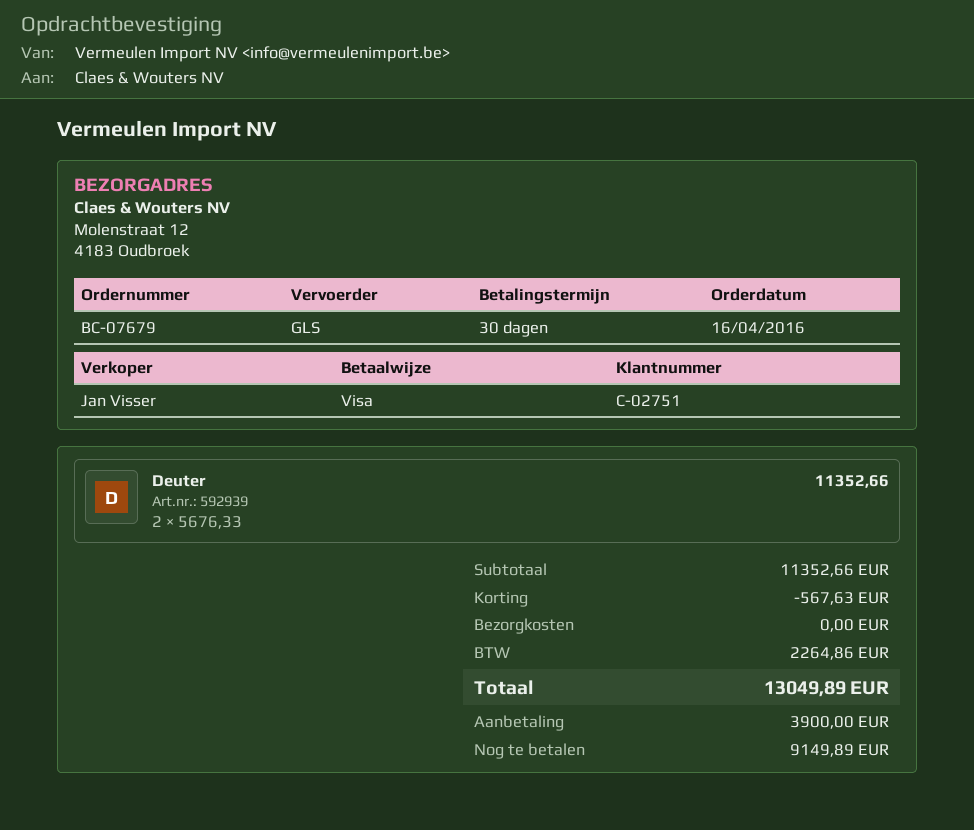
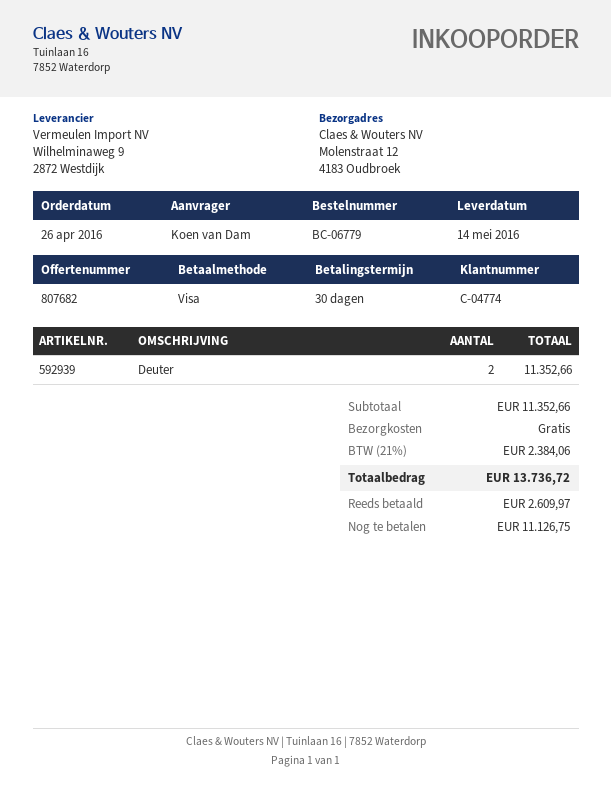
order number: BC-07679 -> BC-06779
order date: 2016-04-16 -> 2016-04-26
customer number: C-02751 -> C-04774
discount: 567.63 -> none
tax: 2264.86 -> 2384.06
total: 13049.89 -> 13736.72
deposit: 3900.00 -> 2609.97
balance: 9149.89 -> 11126.75

